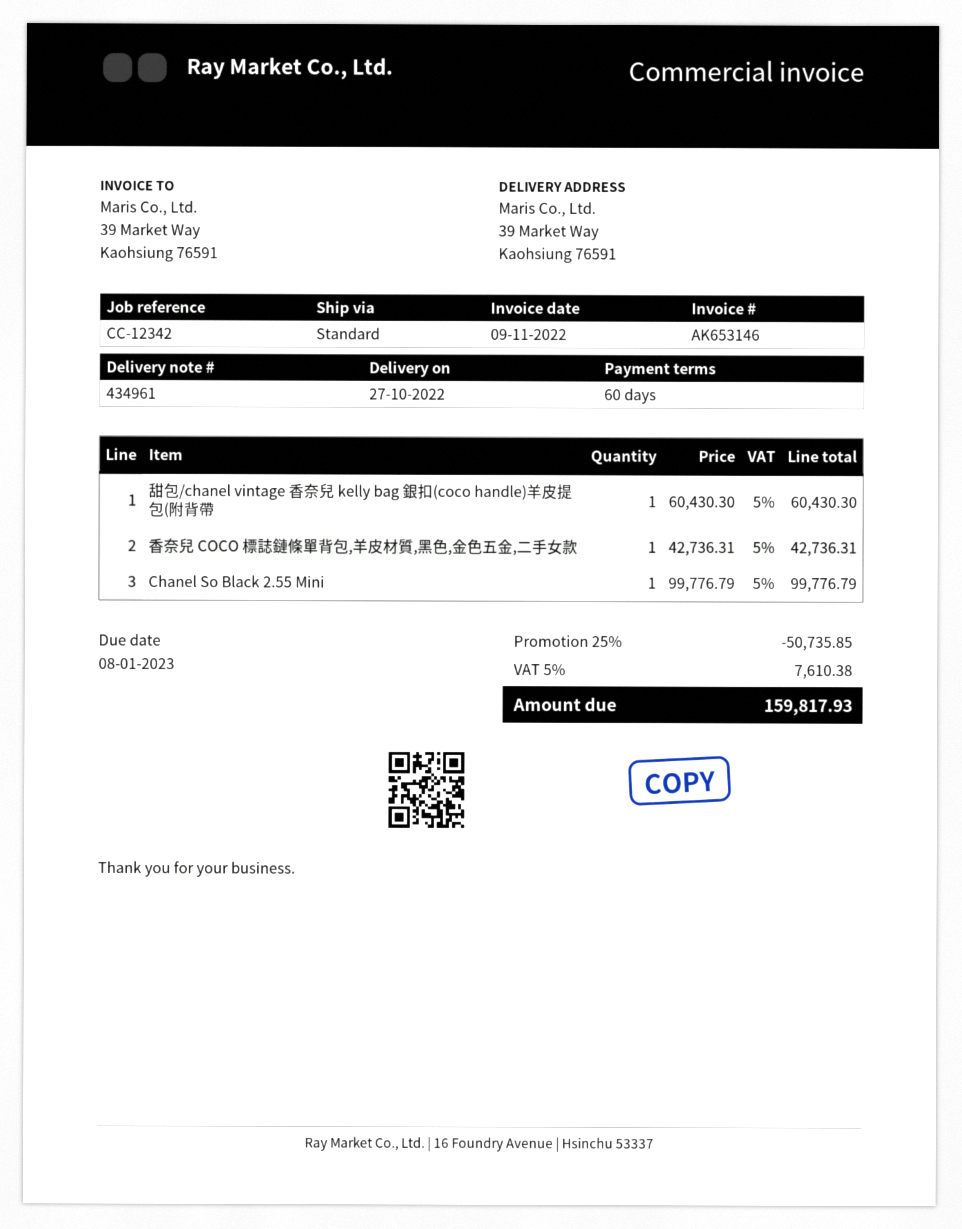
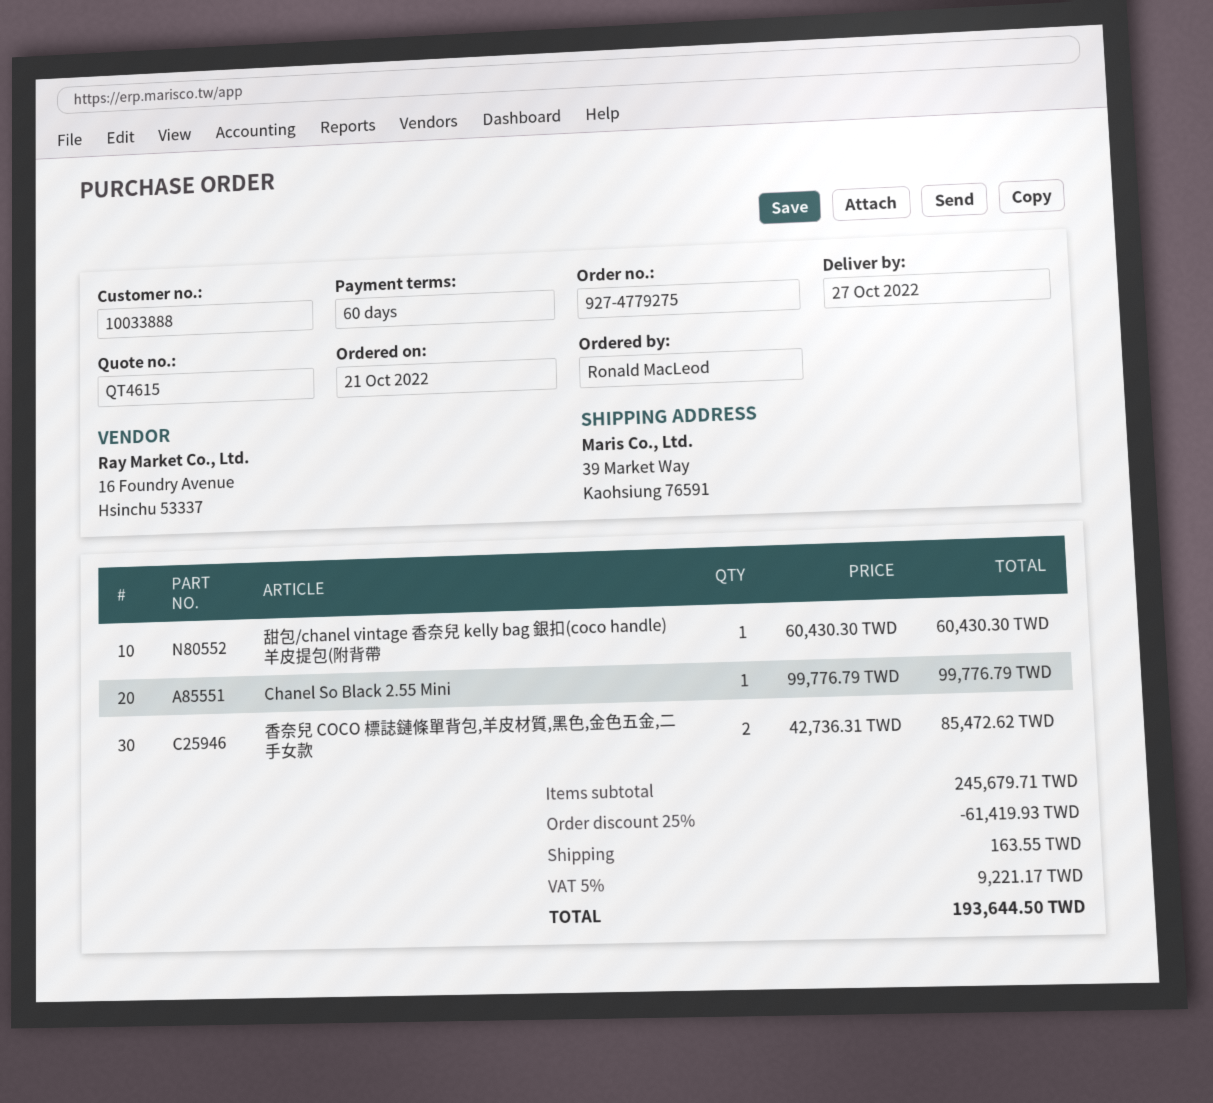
香奈兒 COCO 標誌鏈條單背包,羊皮材質,黑色,金色五金,二手女款: 1 x 42736.31 = 42736.31 -> 2 x 42736.31 = 85472.62
discount: 25% = 50735.85 -> 25% = 61419.93
shipping: none -> 163.55
tax: 5% = 7610.38 -> 5% = 9221.17
total: 159817.93 -> 193644.50

